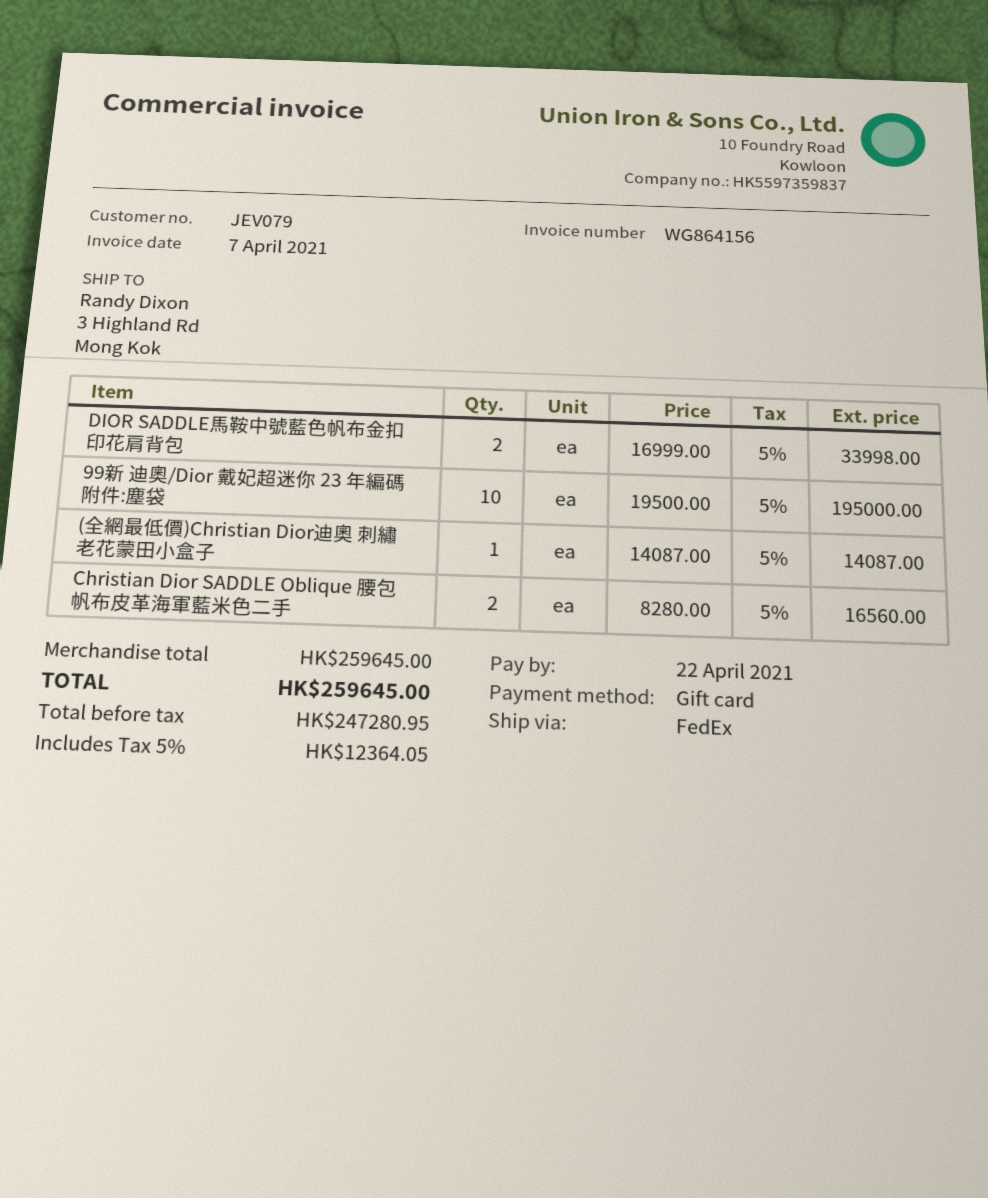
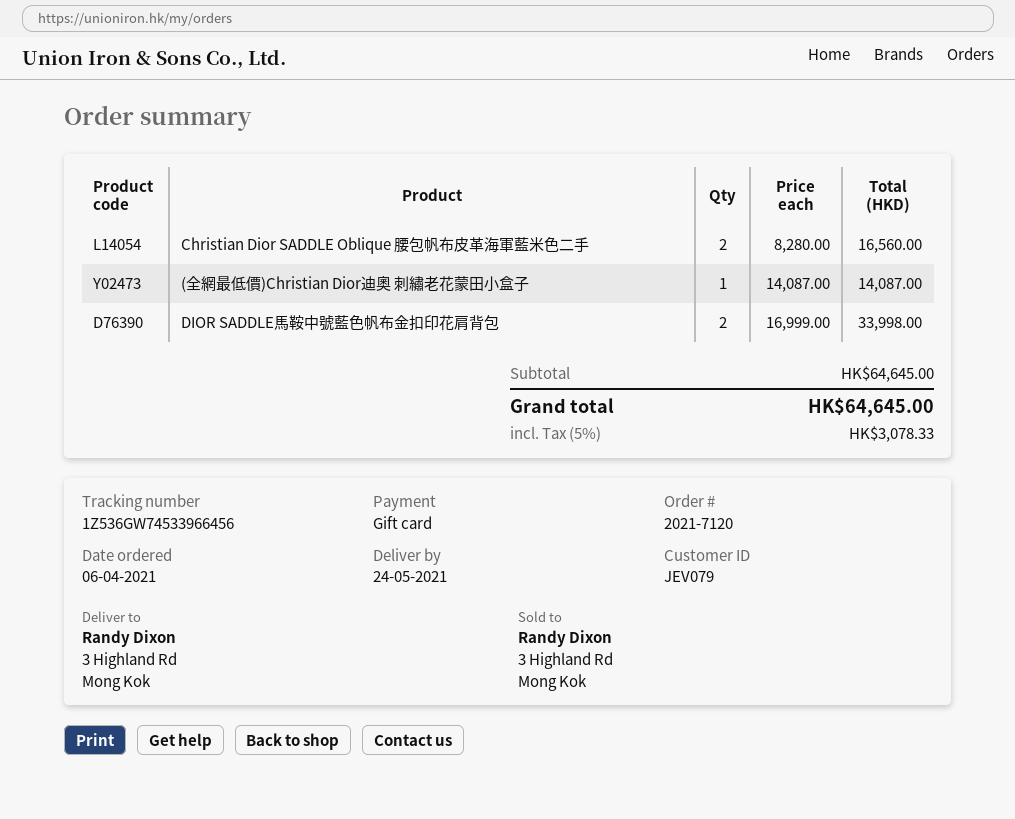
99新 迪奧/Dior 戴妃超迷你 23 年編碼 附件:塵袋: 10 x 19500.00 = 195000.00 -> none
subtotal: 259645.00 -> 64645.00
tax: 5% = 12364.05 -> 5% = 3078.33
total: 259645.00 -> 64645.00

